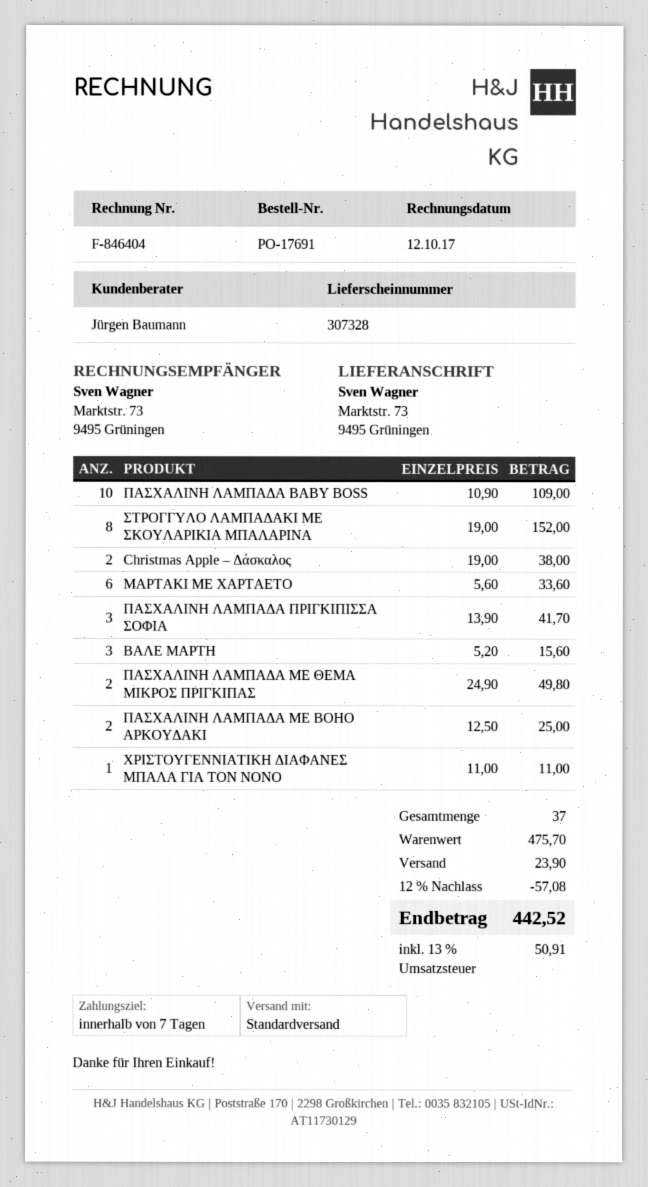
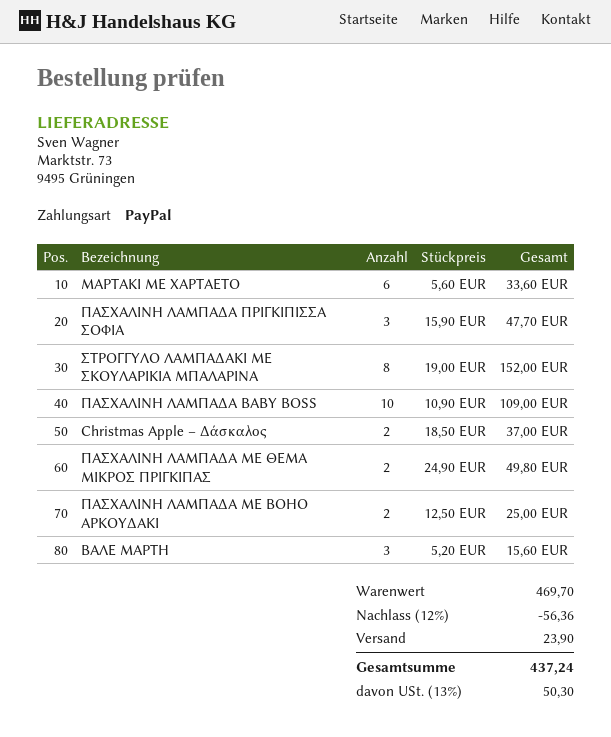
Christmas Apple – Δάσκαλος: 2 x 19.00 = 38.00 -> 2 x 18.50 = 37.00
ΠΑΣΧΑΛΙΝΗ ΛΑΜΠΑΔΑ ΠΡΙΓΚΙΠΙΣΣΑ ΣΟΦΙΑ: 3 x 13.90 = 41.70 -> 3 x 15.90 = 47.70
ΧΡΙΣΤΟΥΓΕΝΝΙΑΤΙΚΗ ΔΙΑΦΑΝΕΣ ΜΠΑΛΑ ΓΙΑ ΤΟΝ ΝΟΝΟ: 1 x 11.00 = 11.00 -> none
subtotal: 475.70 -> 469.70
discount: 12% = 57.08 -> 12% = 56.36
tax: 13% = 50.91 -> 13% = 50.30
total: 442.52 -> 437.24

